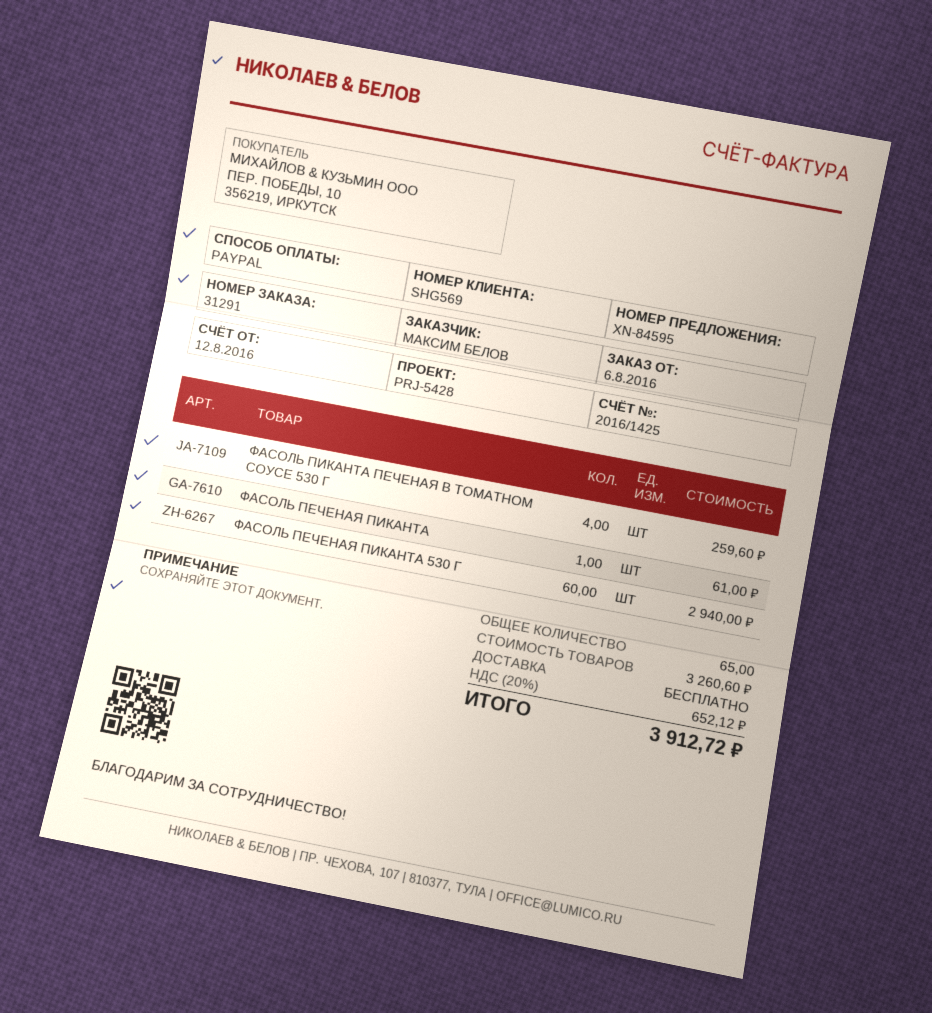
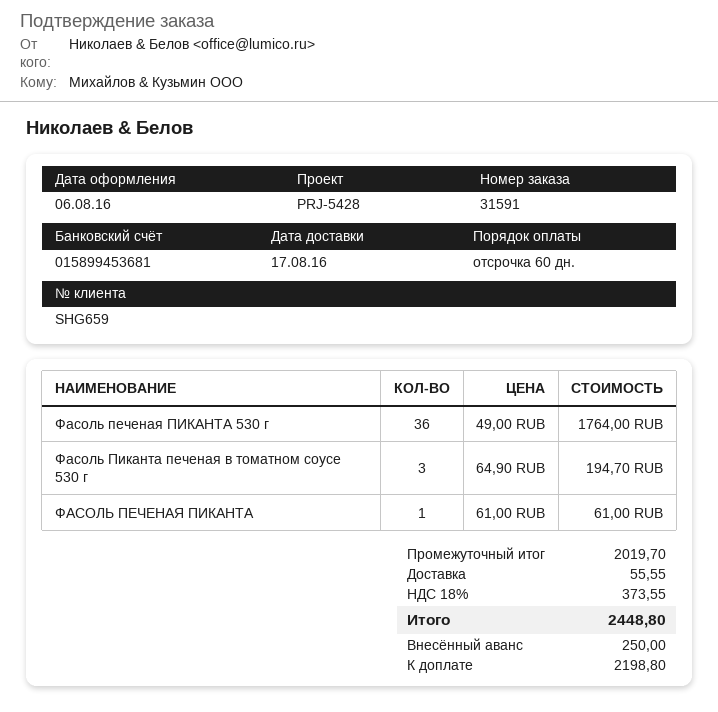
order number: 31291 -> 31591
customer number: SHG569 -> SHG659
ФАСОЛЬ ПИКАНТА ПЕЧЕНАЯ В ТОМАТНОМ СОУСЕ 530 Г: 4 for 259.60 -> 3 for 194.70
ФАСОЛЬ ПЕЧЕНАЯ ПИКАНТА 530 Г: 60 for 2940.00 -> 36 for 1764.00
subtotal: 3260.60 -> 2019.70
shipping: 0.00 -> 55.55
tax: 20% = 652.12 -> 18% = 373.55
total: 3912.72 -> 2448.80

